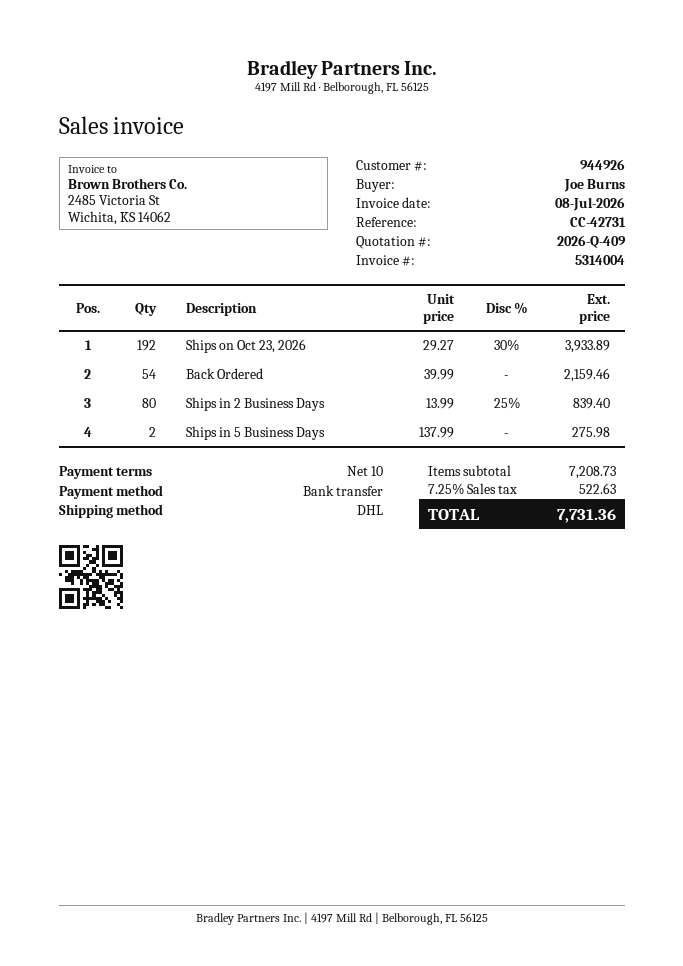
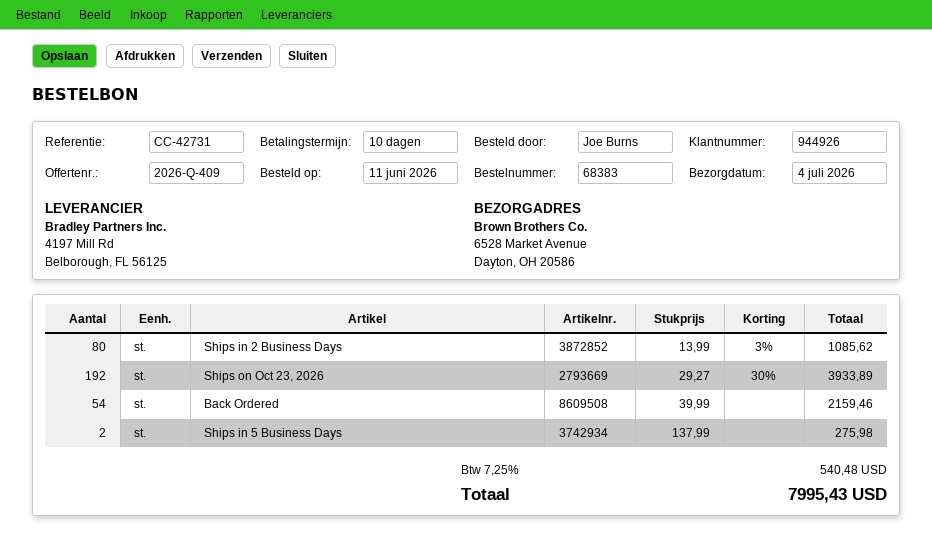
Ships in 2 Business Days: 80 x 13.99 - 25% = 839.40 -> 80 x 13.99 - 3% = 1085.62
tax: 7.25% = 522.63 -> 7.25% = 540.48
total: 7731.36 -> 7995.43

